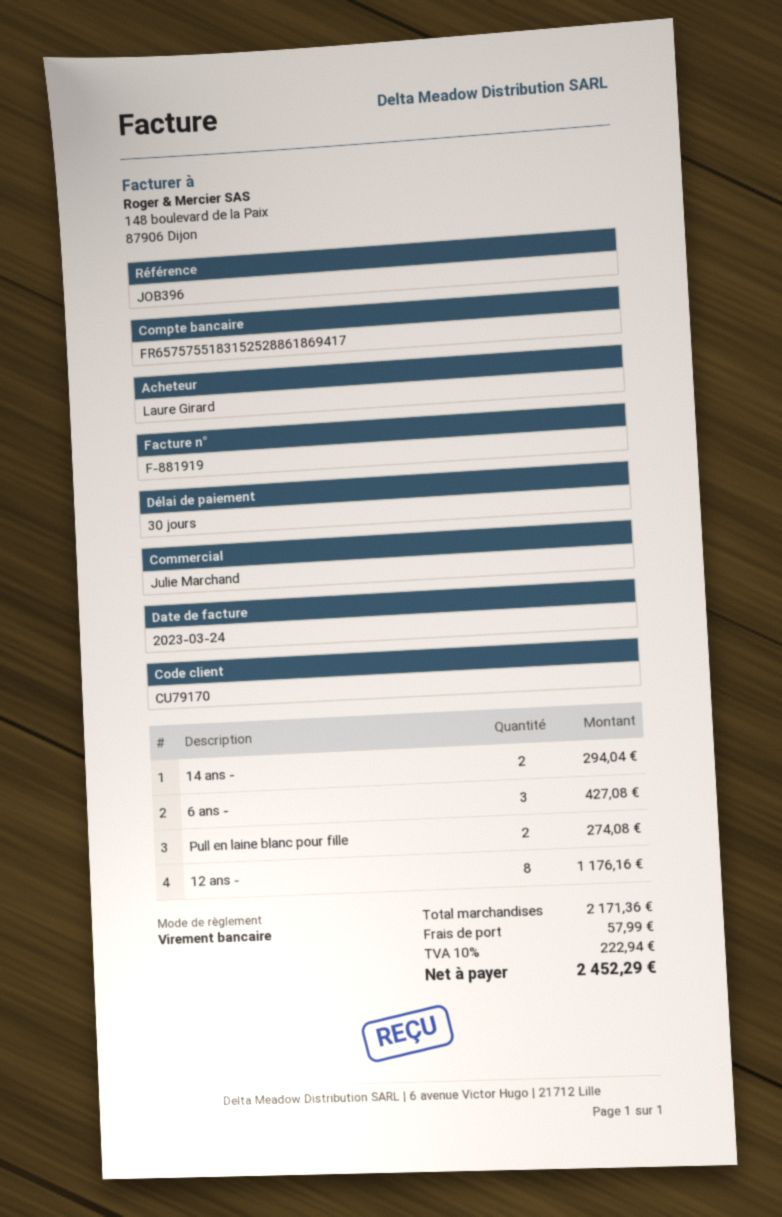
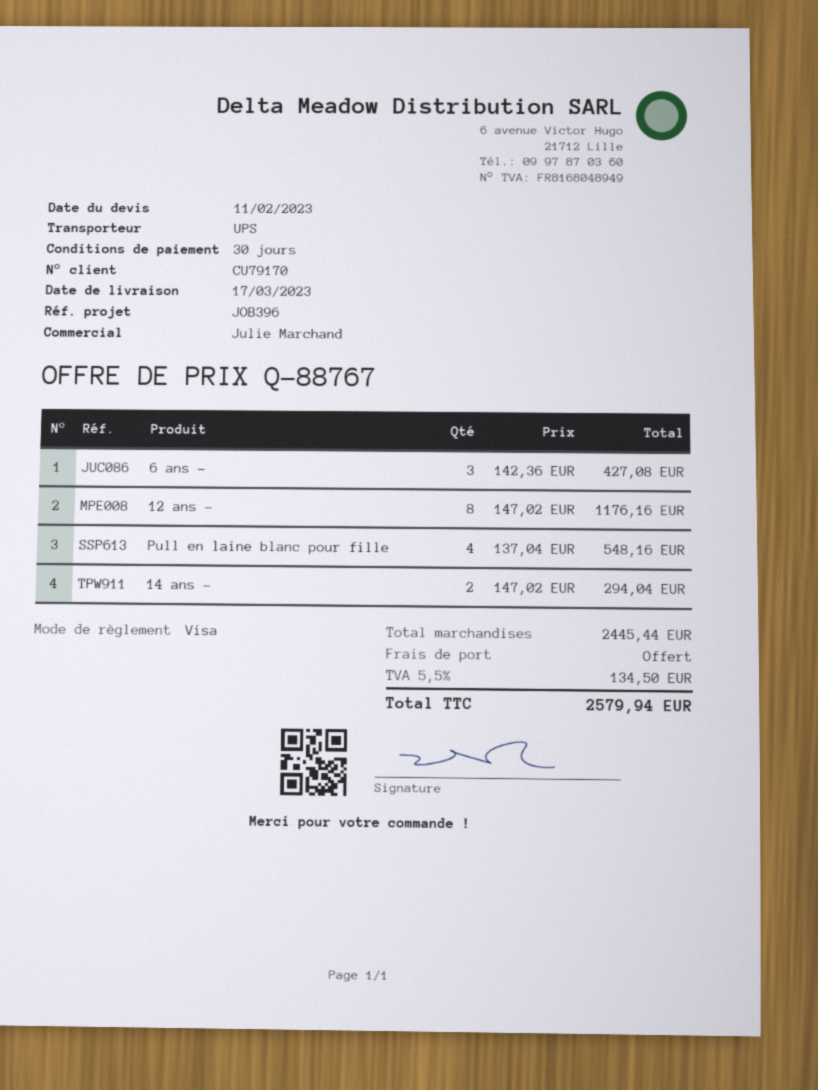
payment method: bank transfer -> Visa
Pull en laine blanc pour fille: 2 for 274.08 -> 4 for 548.16
subtotal: 2171.36 -> 2445.44
shipping: 57.99 -> 0.00
tax: 10% = 222.94 -> 5.5% = 134.50
total: 2452.29 -> 2579.94

